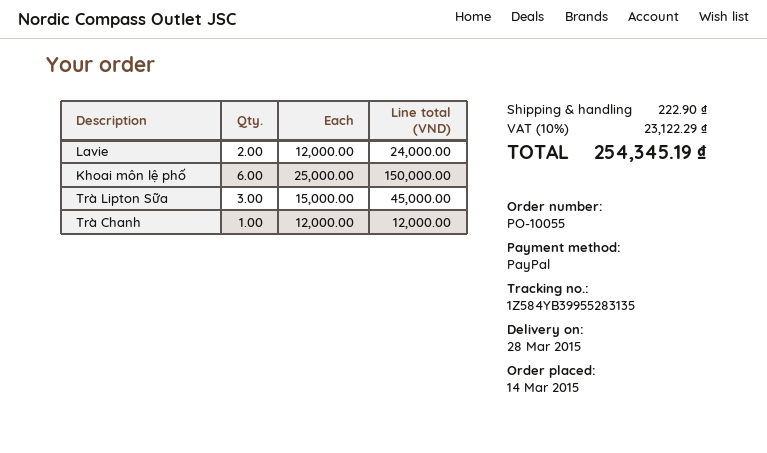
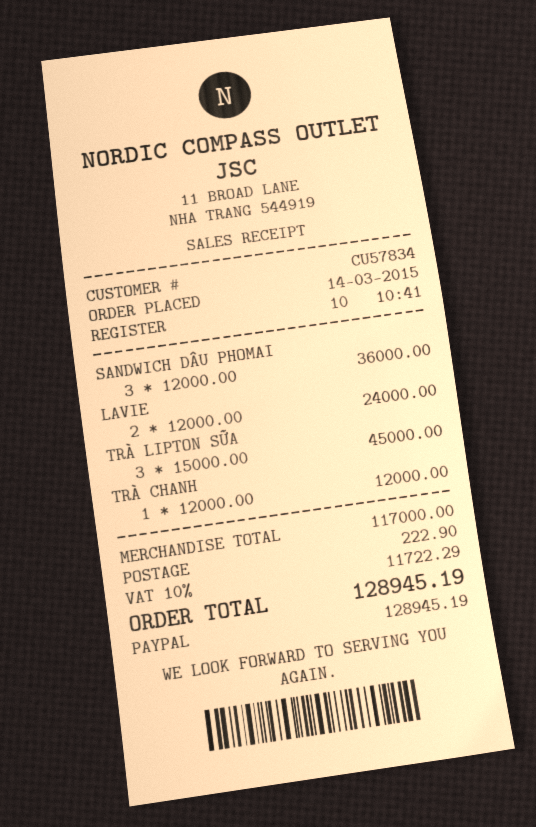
Khoai môn lệ phố: 6 x 25000.00 = 150000.00 -> none
SANDWICH DÂU PHOMAI: none -> 3 x 12000.00 = 36000.00
tax: 10% = 23122.29 -> 10% = 11722.29
total: 254345.19 -> 128945.19

